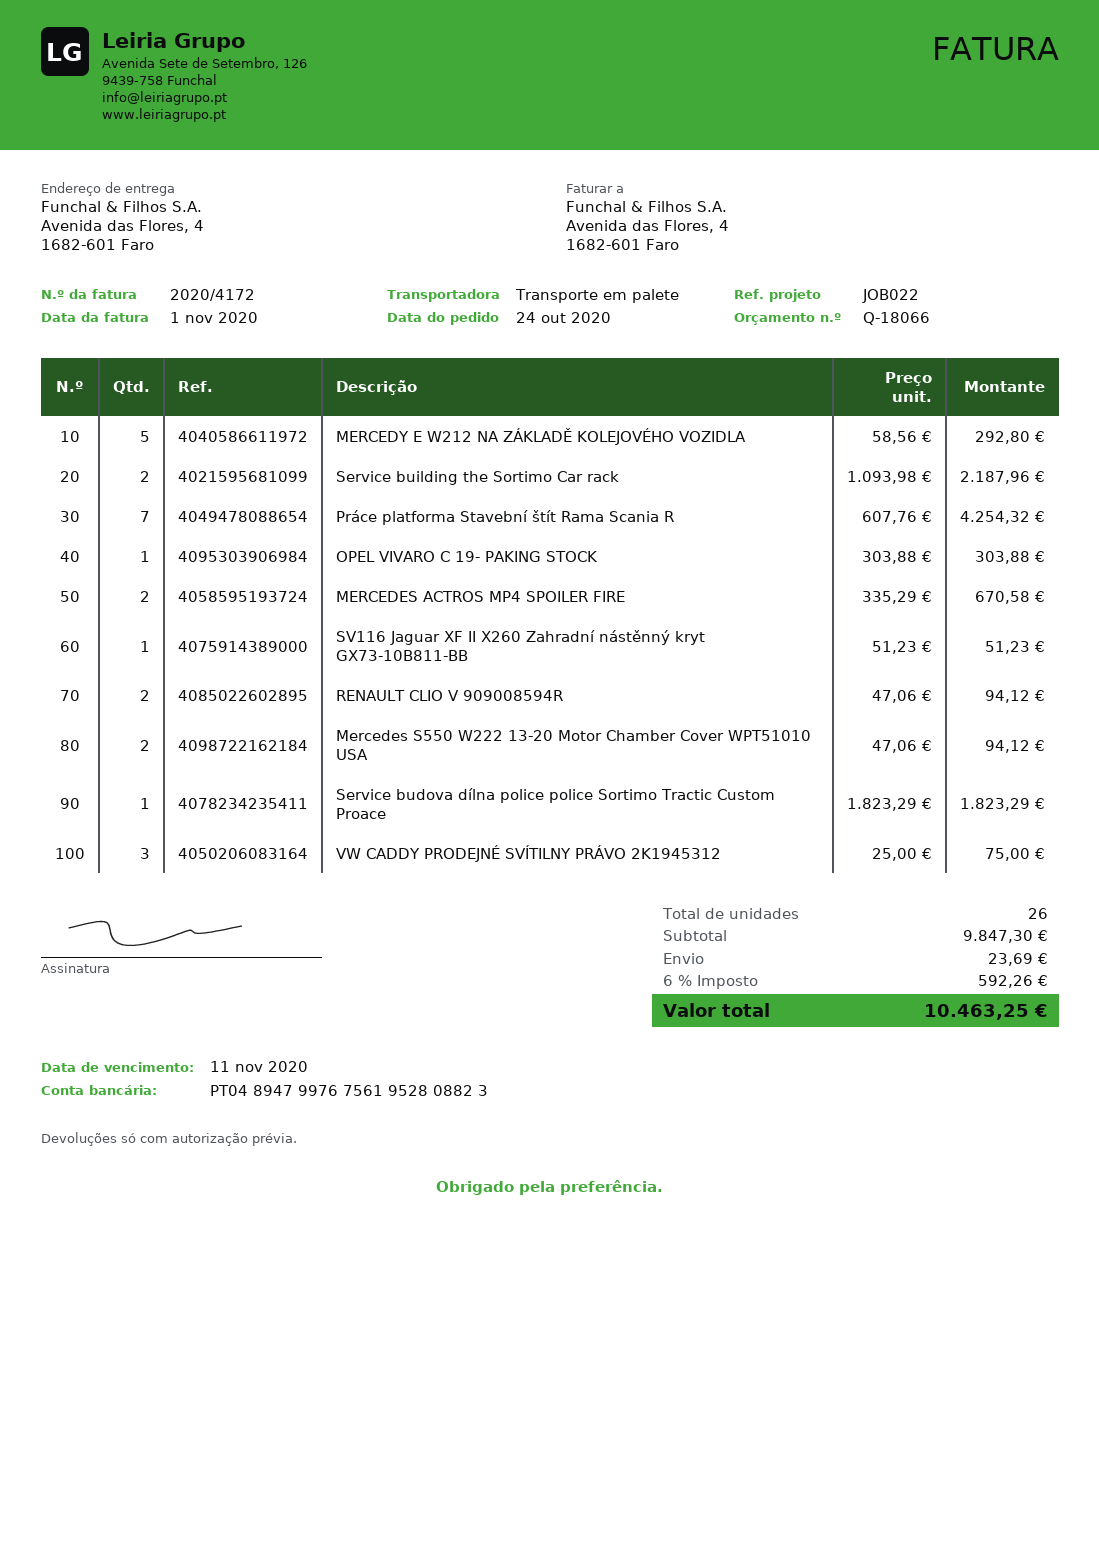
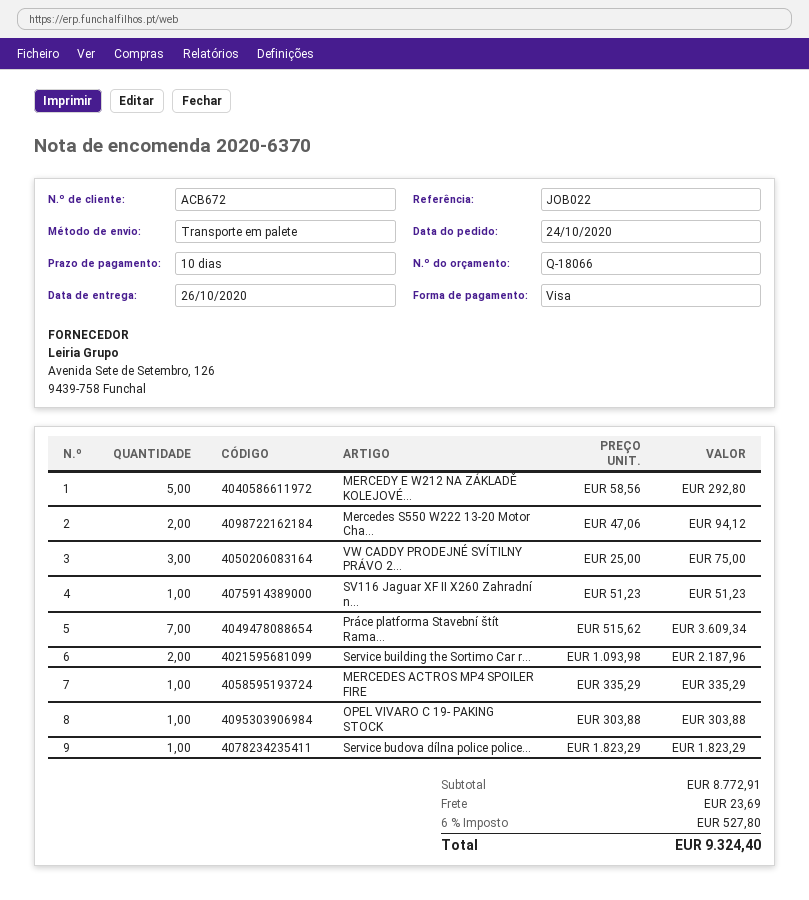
Práce platforma Stavební štít Rama Scania R: 7 x 607.76 = 4254.32 -> 7 x 515.62 = 3609.34
MERCEDES ACTROS MP4 SPOILER FIRE: 2 x 335.29 = 670.58 -> 1 x 335.29 = 335.29
RENAULT CLIO V 909008594R: 2 x 47.06 = 94.12 -> none
subtotal: 9847.30 -> 8772.91
tax: 6% = 592.26 -> 6% = 527.80
total: 10463.25 -> 9324.40

